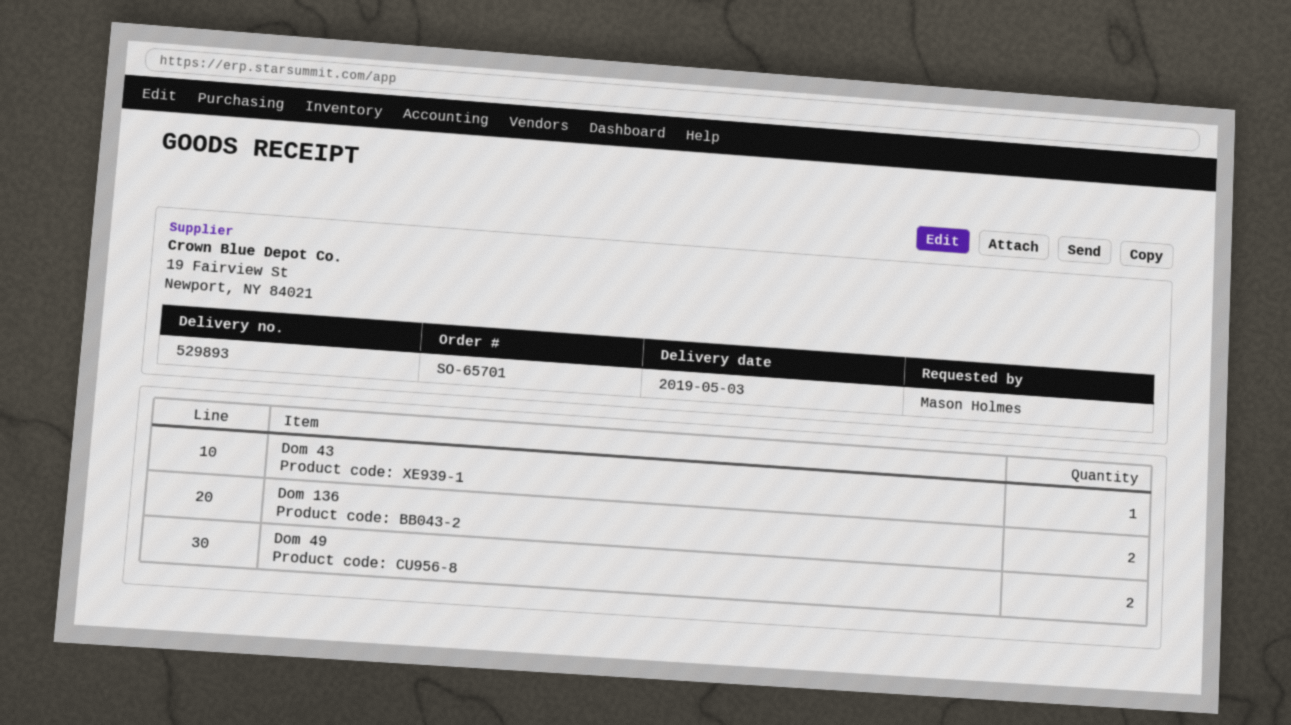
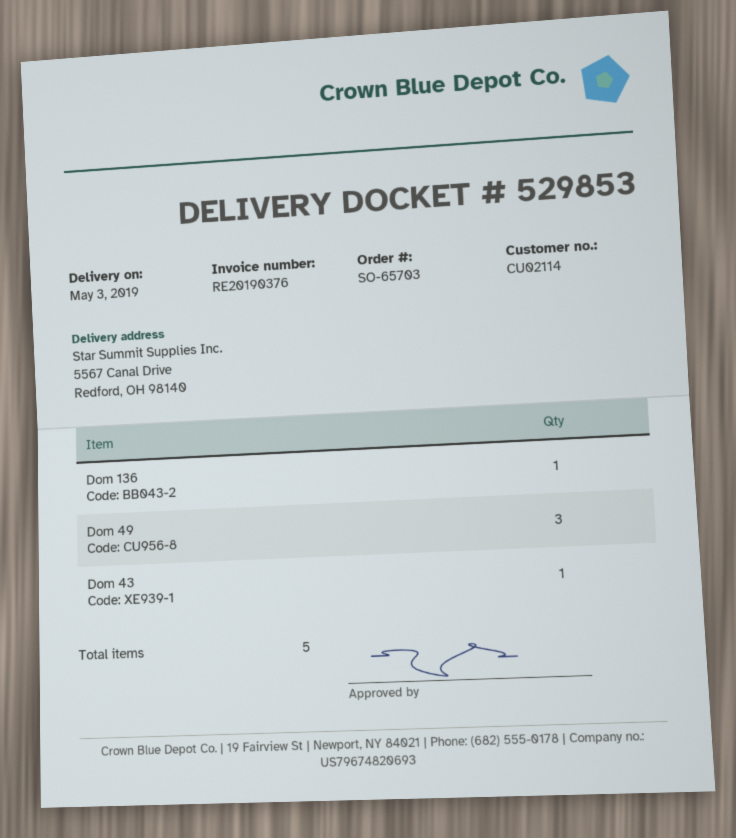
order number: SO-65701 -> SO-65703
delivery note number: 529893 -> 529853
Dom 136: 2 -> 1
Dom 49: 2 -> 3

